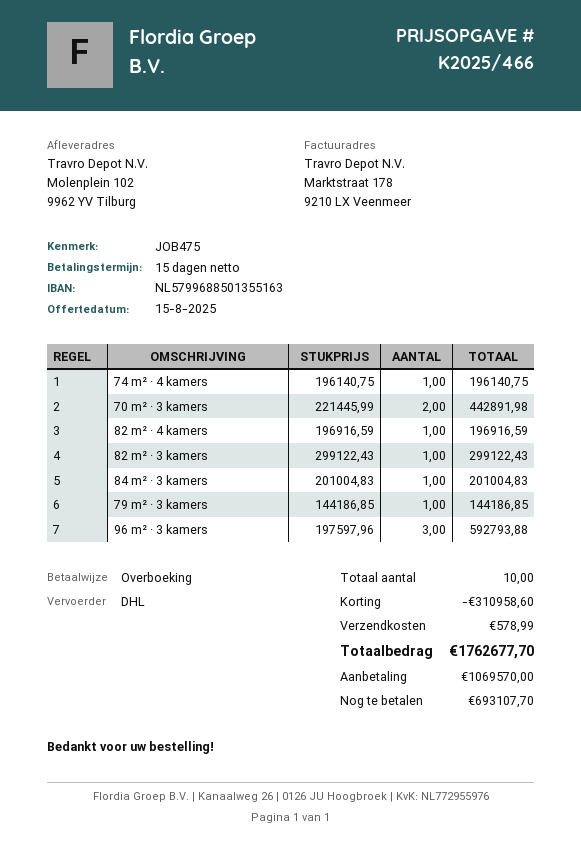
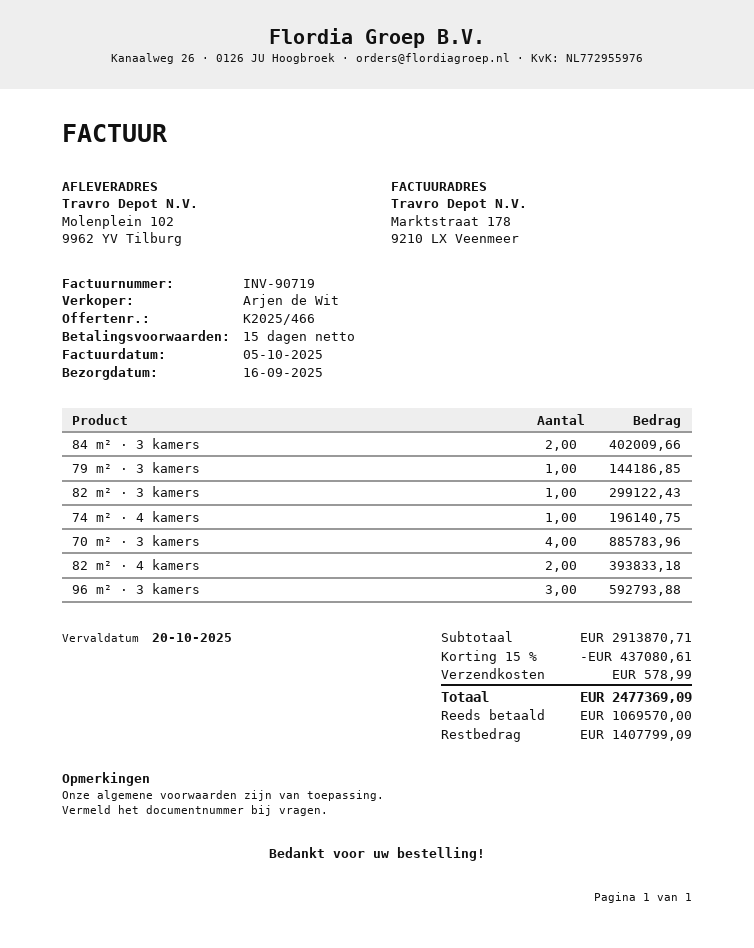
70 m² · 3 kamers: 2 for 442891.98 -> 4 for 885783.96
82 m² · 4 kamers: 1 for 196916.59 -> 2 for 393833.18
84 m² · 3 kamers: 1 for 201004.83 -> 2 for 402009.66
discount: 310958.60 -> 437080.61
total: 1762677.70 -> 2477369.09
balance: 693107.70 -> 1407799.09

